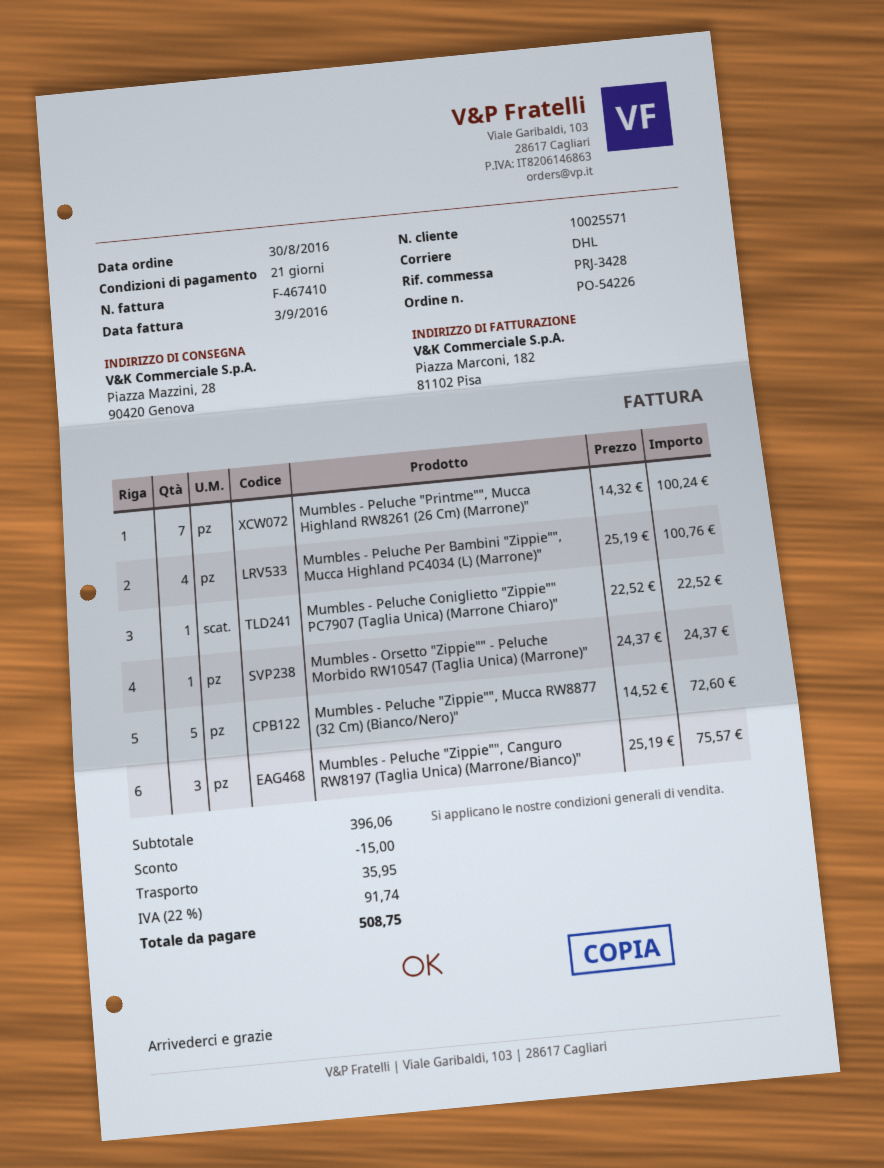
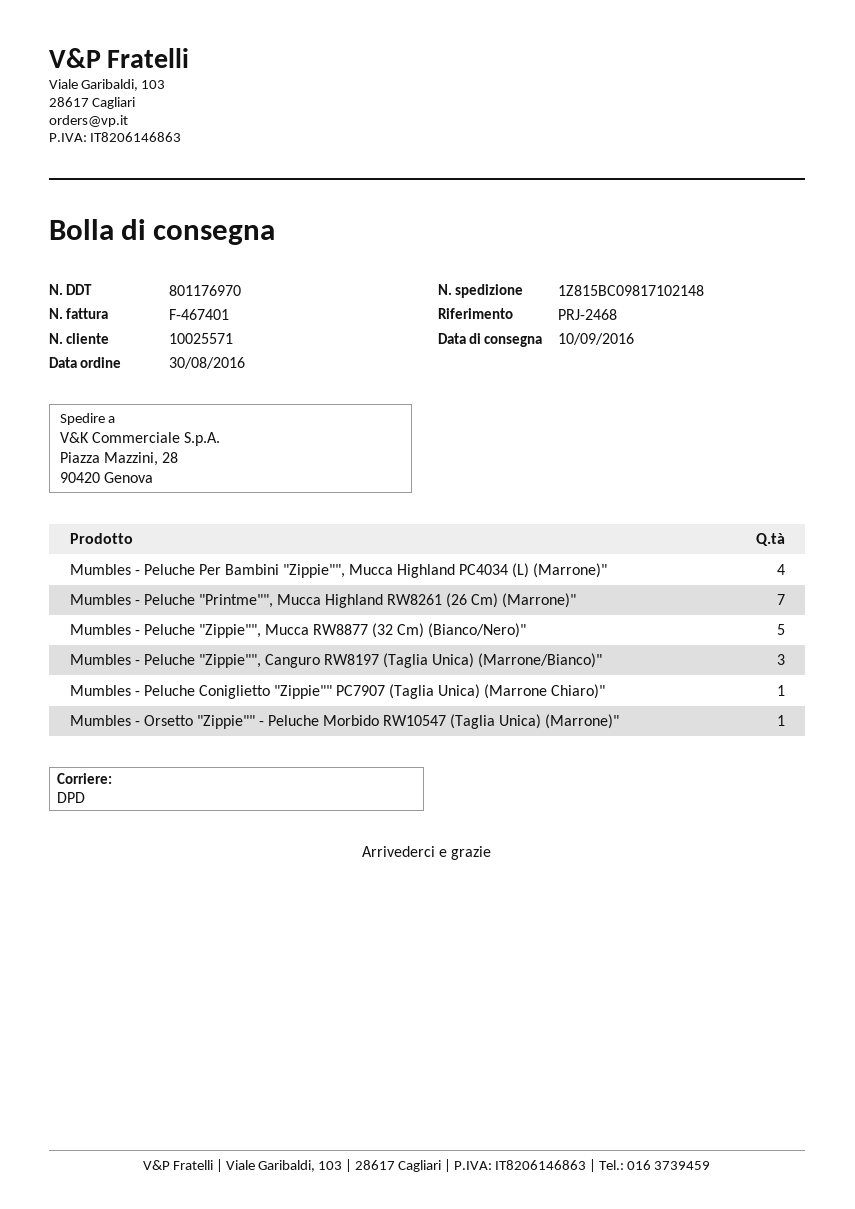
invoice number: F-467410 -> F-467401
reference: PRJ-3428 -> PRJ-2468
shipping method: DHL -> DPD

